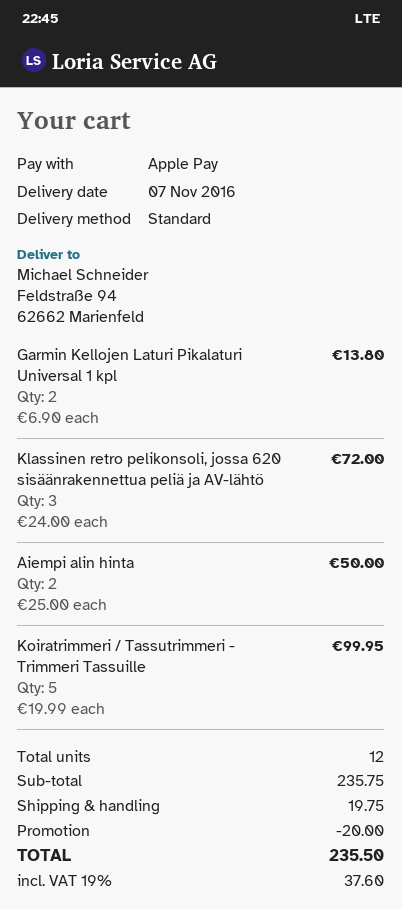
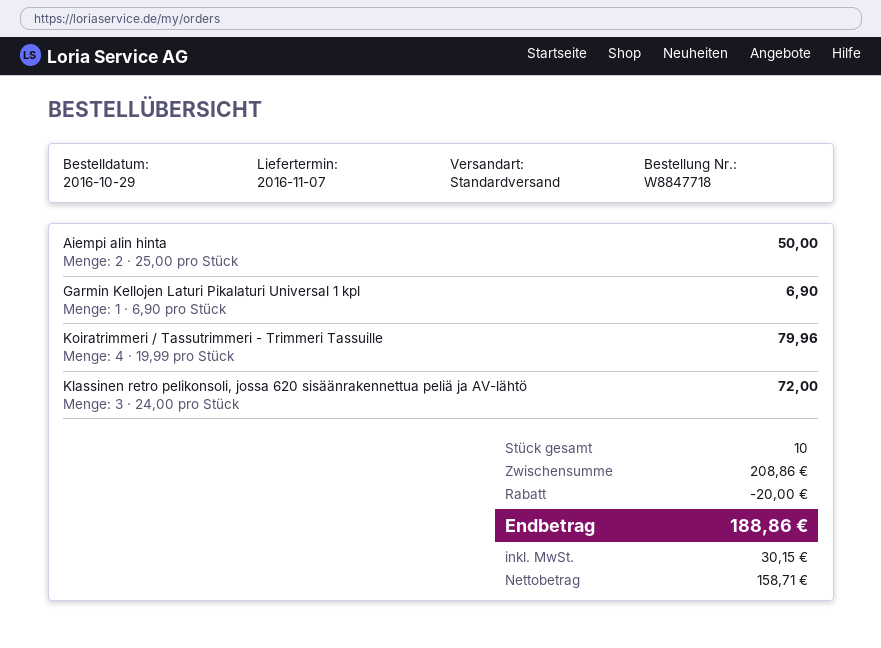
Garmin Kellojen Laturi Pikalaturi Universal 1 kpl: 2 x 6.90 = 13.80 -> 1 x 6.90 = 6.90
Koiratrimmeri / Tassutrimmeri - Trimmeri Tassuille: 5 x 19.99 = 99.95 -> 4 x 19.99 = 79.96
total quantity: 12 -> 10
subtotal: 235.75 -> 208.86
shipping: 19.75 -> none
tax: 37.60 -> 30.15
total: 235.50 -> 188.86

